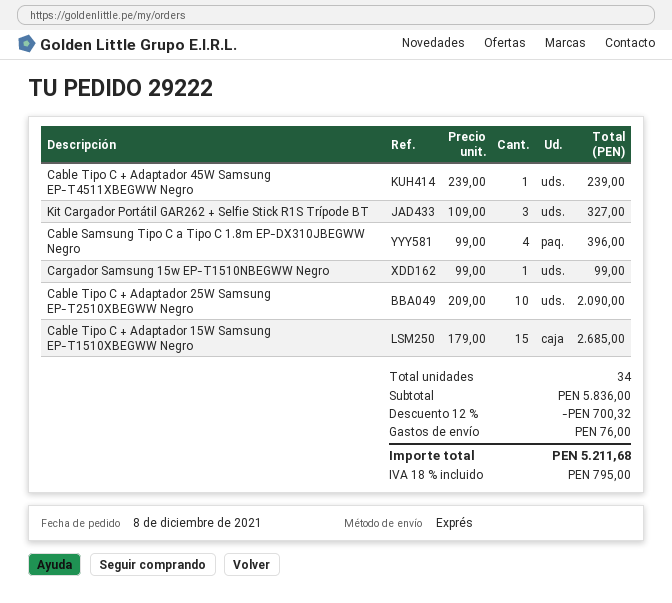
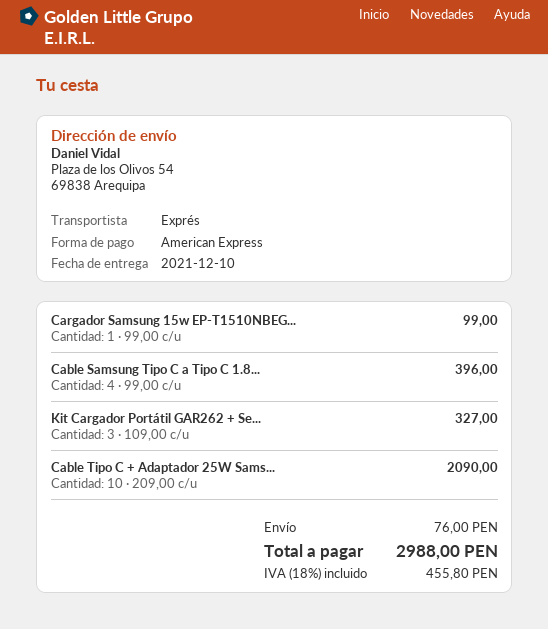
Cable Tipo C + Adaptador 45W Samsung EP-T4511XBEGWW Negro: 1 x 239.00 = 239.00 -> none
Cable Tipo C + Adaptador 15W Samsung EP-T1510XBEGWW Negro: 15 x 179.00 = 2685.00 -> none
discount: 12% = 700.32 -> none
tax: 18% = 795.00 -> 18% = 455.80
total: 5211.68 -> 2988.00

